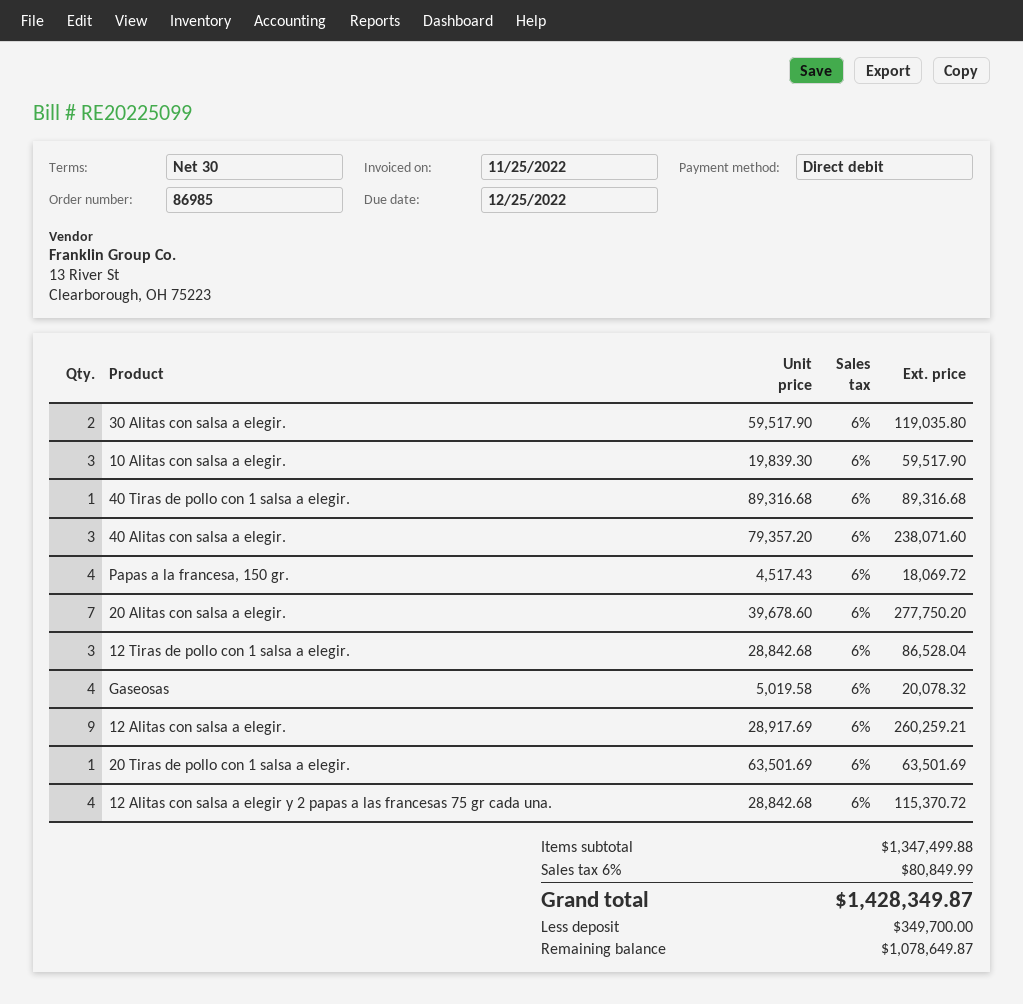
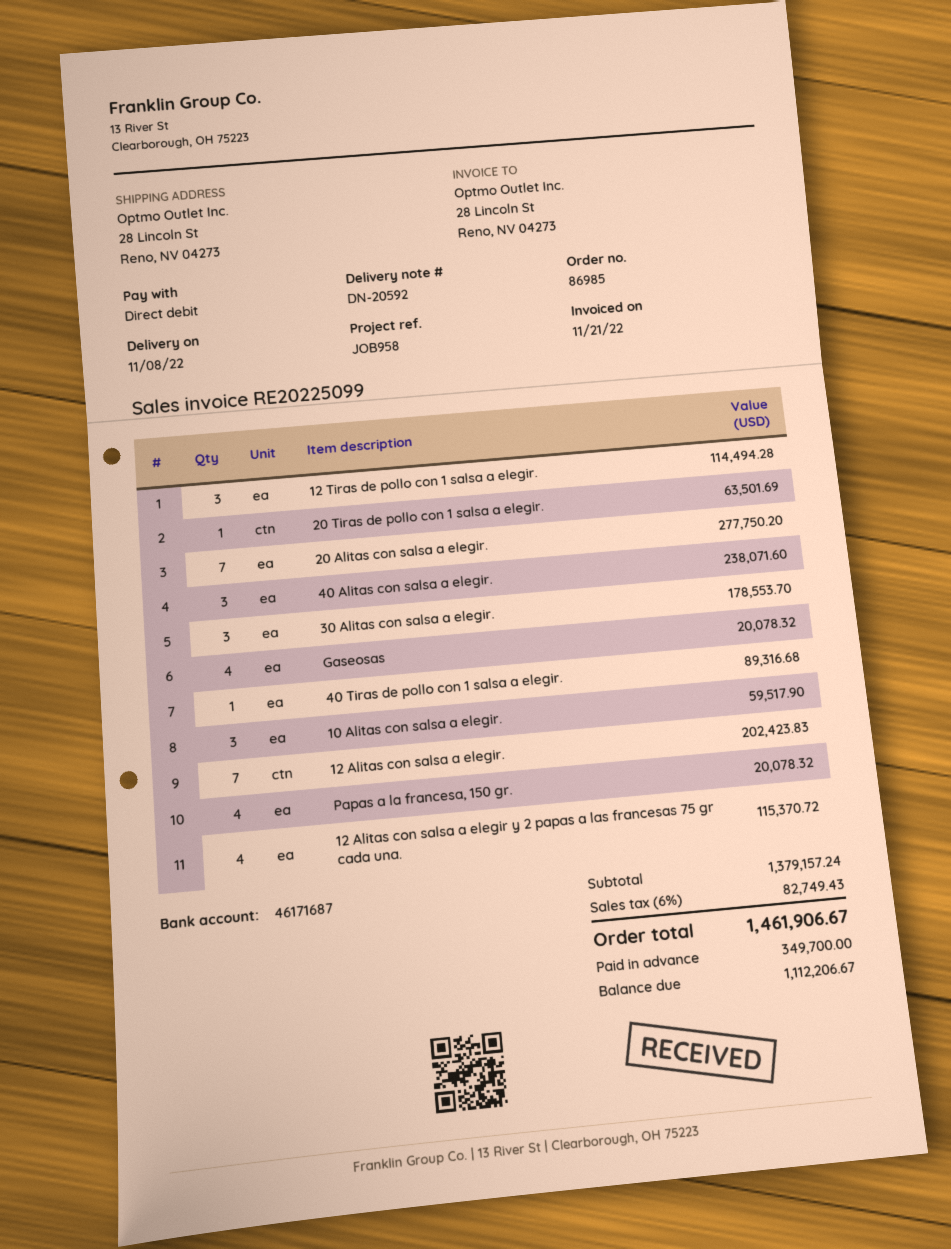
invoice date: 2022-11-25 -> 2022-11-21
30 Alitas con salsa a elegir.: 2 for 119035.80 -> 3 for 178553.70
Papas a la francesa, 150 gr.: 4 for 18069.72 -> 4 for 20078.32
12 Tiras de pollo con 1 salsa a elegir.: 3 for 86528.04 -> 3 for 114494.28
12 Alitas con salsa a elegir.: 9 for 260259.21 -> 7 for 202423.83
subtotal: 1347499.88 -> 1379157.24
tax: 6% = 80849.99 -> 6% = 82749.43
total: 1428349.87 -> 1461906.67
balance: 1078649.87 -> 1112206.67

